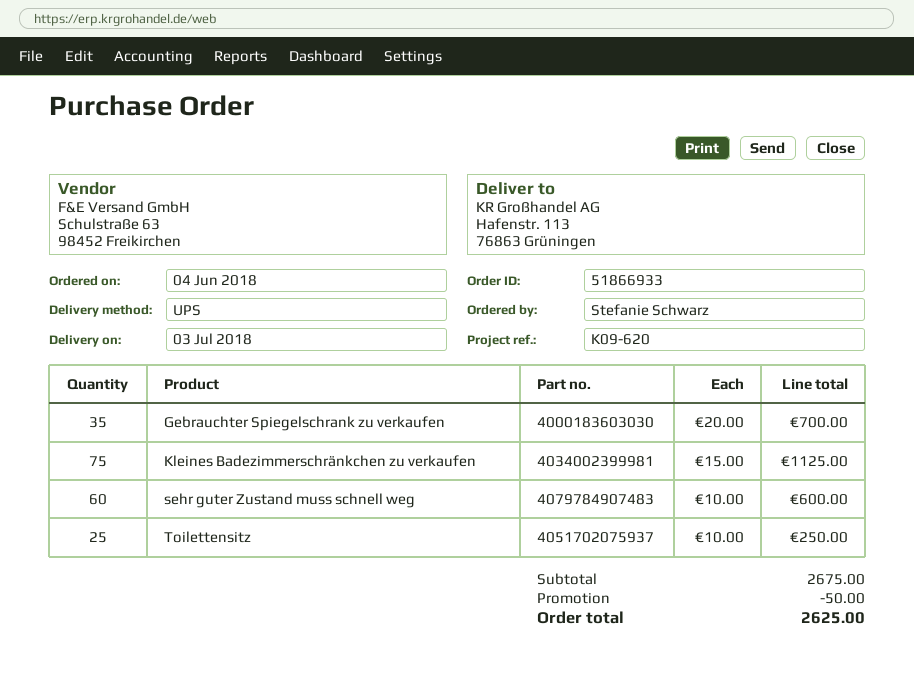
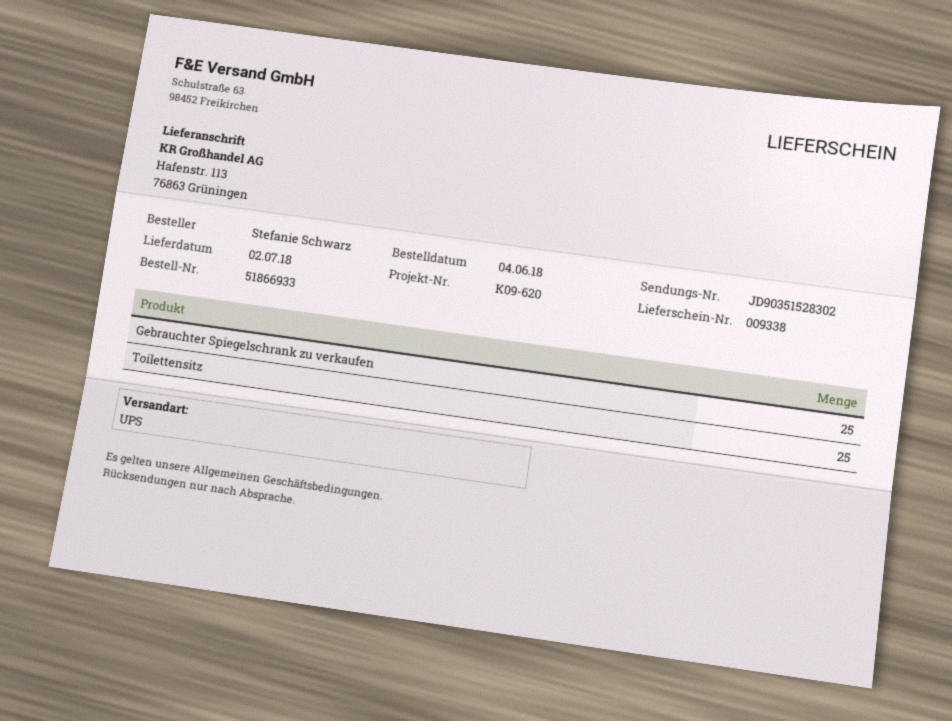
delivery date: 2018-07-03 -> 2018-07-02
Gebrauchter Spiegelschrank zu verkaufen: 35 -> 25
Kleines Badezimmerschränkchen zu verkaufen: 75 -> none
sehr guter Zustand muss schnell weg: 60 -> none

